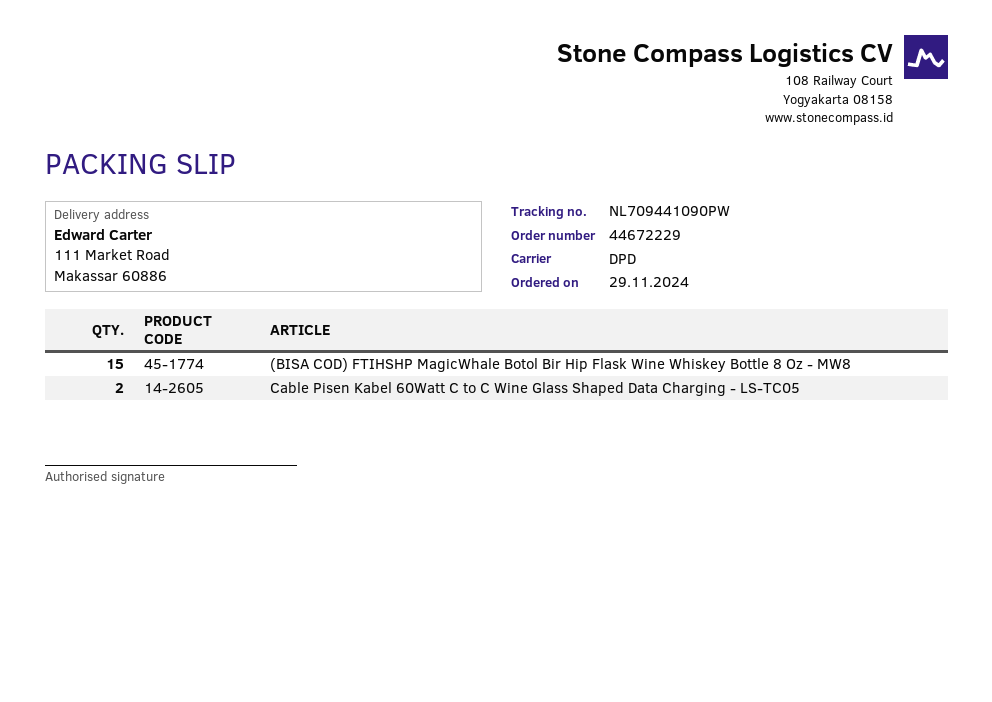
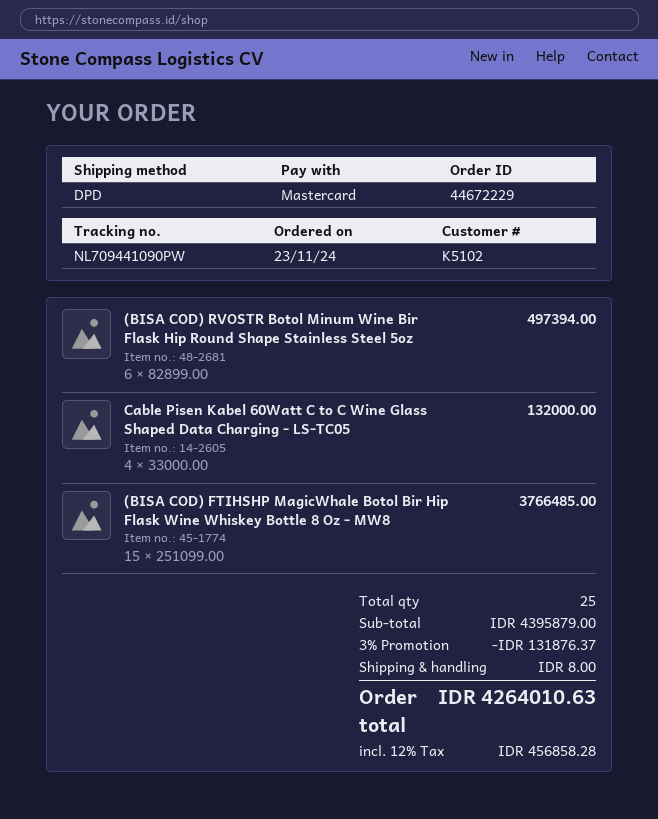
order date: 2024-11-29 -> 2024-11-23
Cable Pisen Kabel 60Watt C to C Wine Glass Shaped Data Charging - LS-TC05: 2 -> 4
(BISA COD) RVOSTR Botol Minum Wine Bir Flask Hip Round Shape Stainless Steel 5oz: none -> 6

